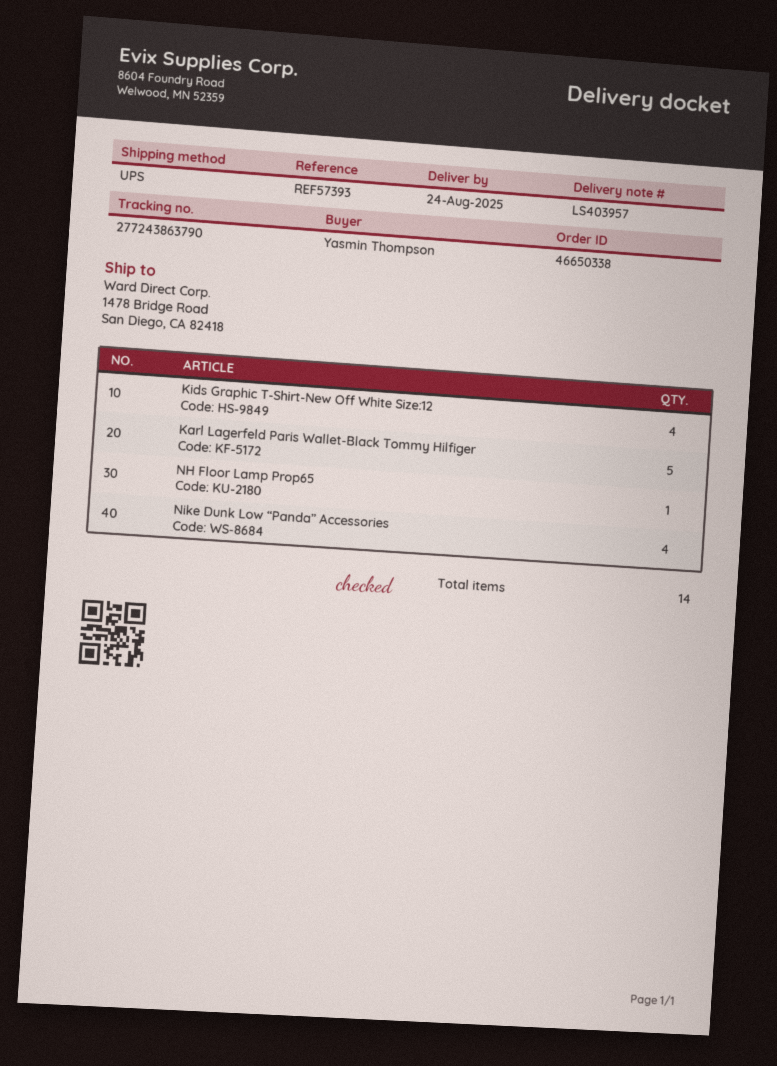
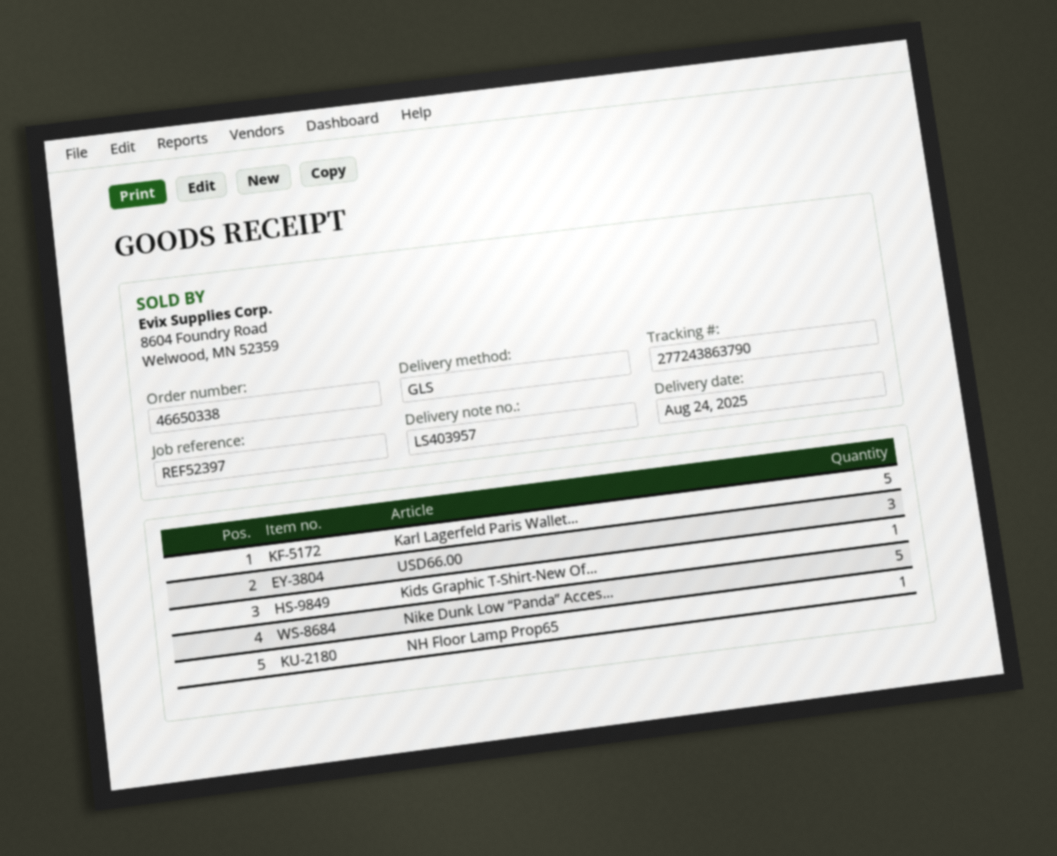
reference: REF57393 -> REF52397
shipping method: UPS -> GLS
Kids Graphic T-Shirt-New Off White Size:12: 4 -> 1
Nike Dunk Low “Panda” Accessories: 4 -> 5
USD66.00: none -> 3

